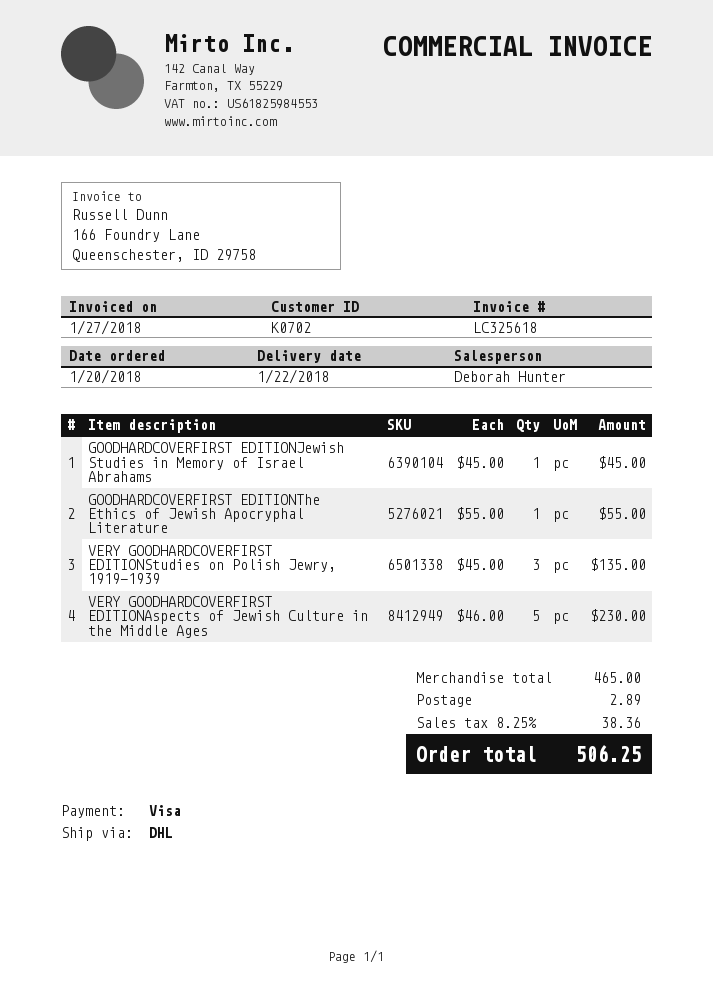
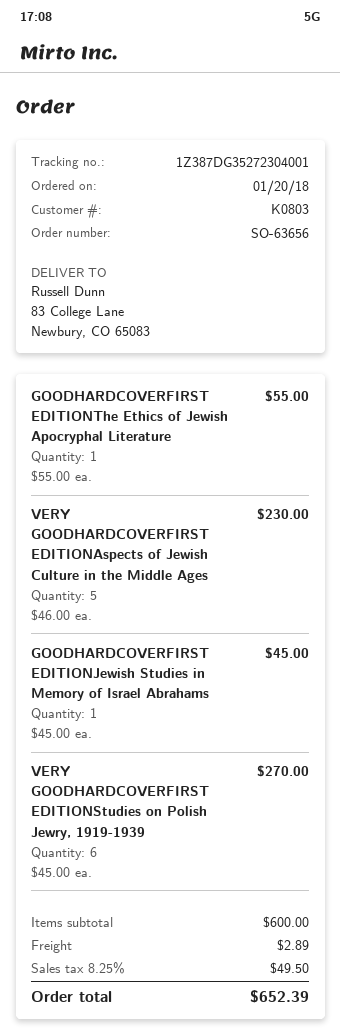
customer number: K0702 -> K0803
VERY GOODHARDCOVERFIRST EDITIONStudies on Polish Jewry, 1919-1939: 3 x 45.00 = 135.00 -> 6 x 45.00 = 270.00
subtotal: 465.00 -> 600.00
tax: 8.25% = 38.36 -> 8.25% = 49.50
total: 506.25 -> 652.39

